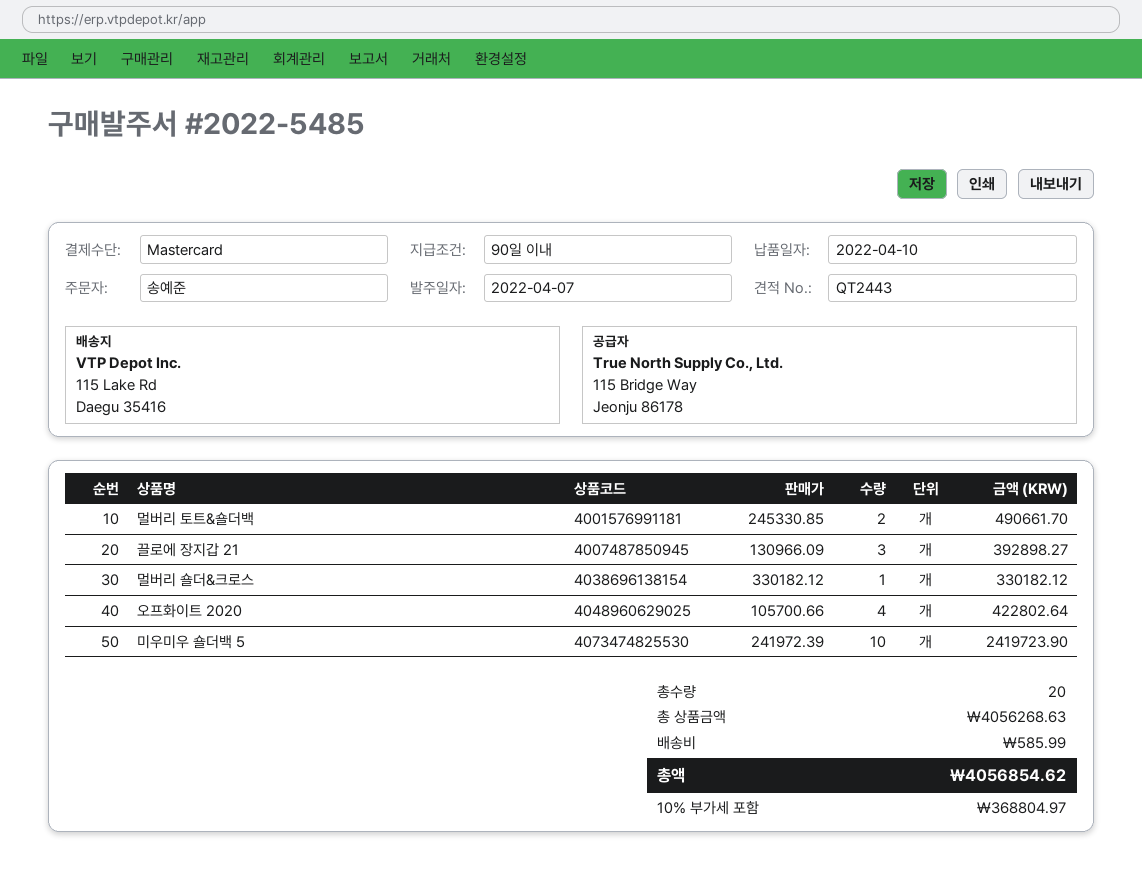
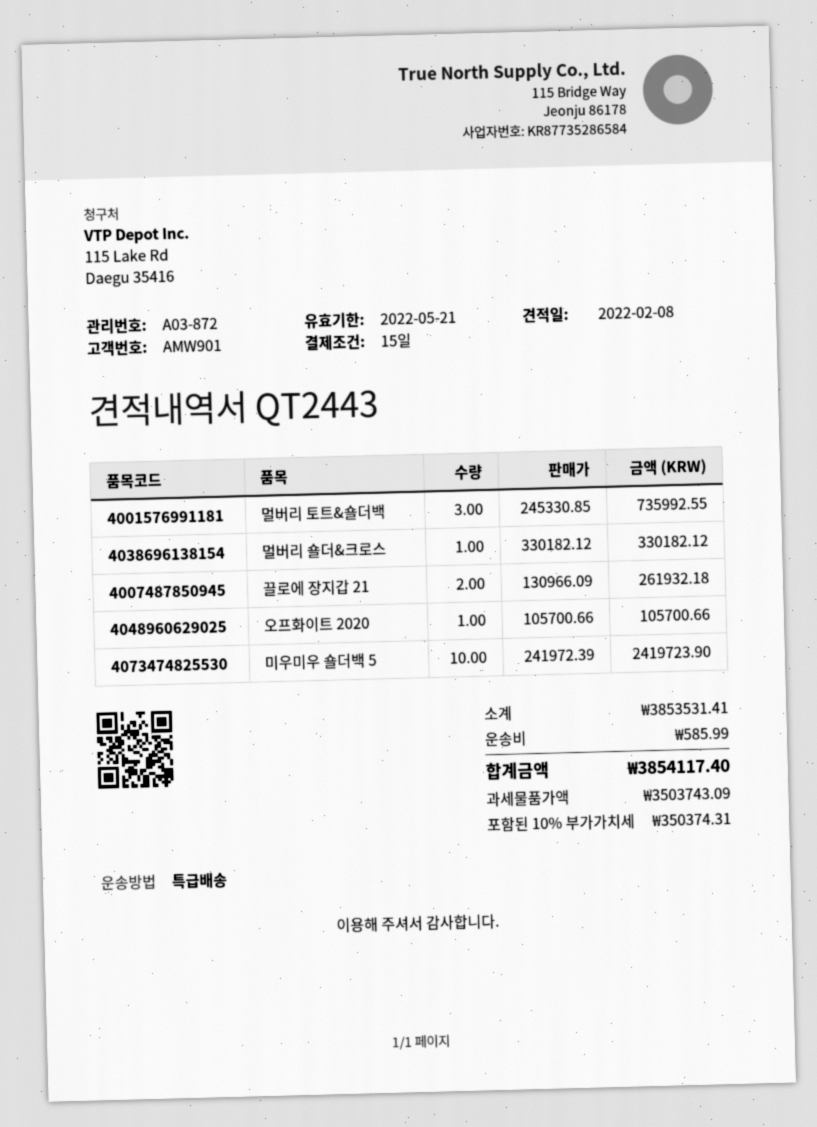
payment terms: 90 days -> 15 days
멀버리 토트&숄더백: 2 x 245330.85 = 490661.70 -> 3 x 245330.85 = 735992.55
끌로에 장지갑 21: 3 x 130966.09 = 392898.27 -> 2 x 130966.09 = 261932.18
오프화이트 2020: 4 x 105700.66 = 422802.64 -> 1 x 105700.66 = 105700.66
subtotal: 4056268.63 -> 3853531.41
tax: 10% = 368804.97 -> 10% = 350374.31
total: 4056854.62 -> 3854117.40

